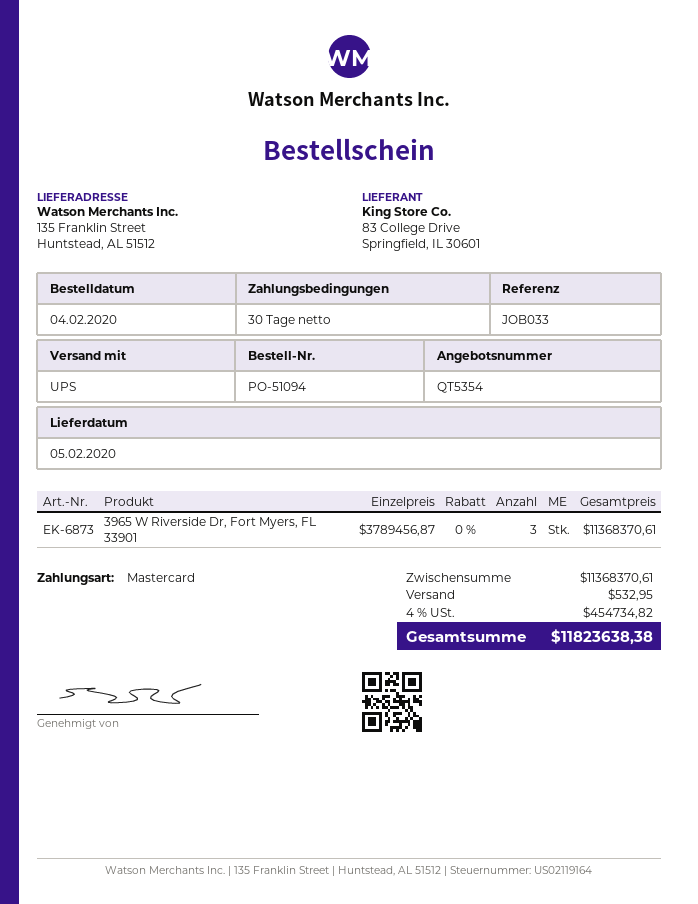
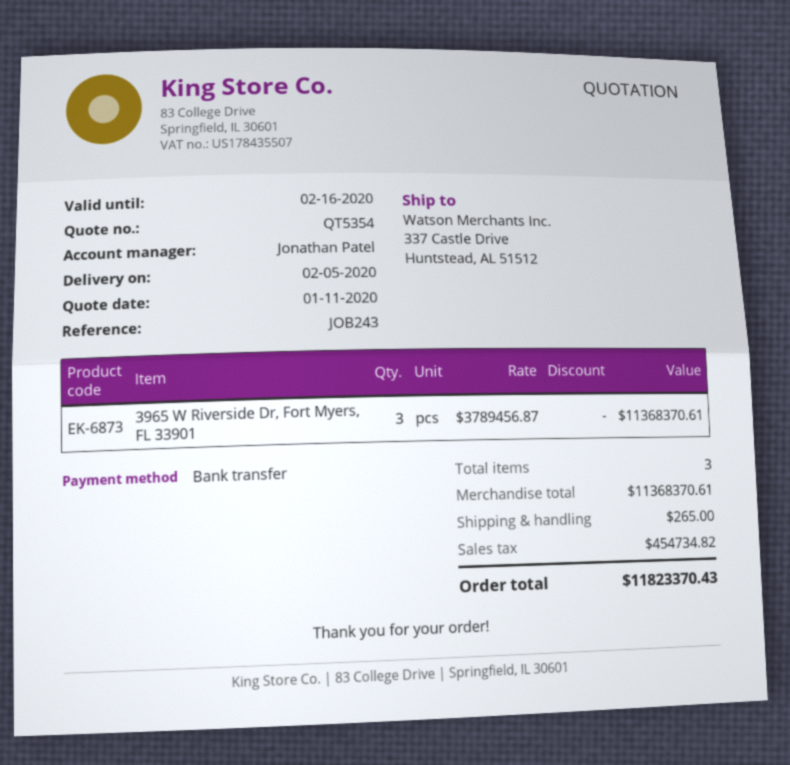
reference: JOB033 -> JOB243
payment method: Mastercard -> bank transfer
ship to: 135 Franklin Street, Huntstead, AL 51512 -> 337 Castle Drive, Huntstead, AL 51512
shipping: 532.95 -> 265.00
total: 11823638.38 -> 11823370.43

